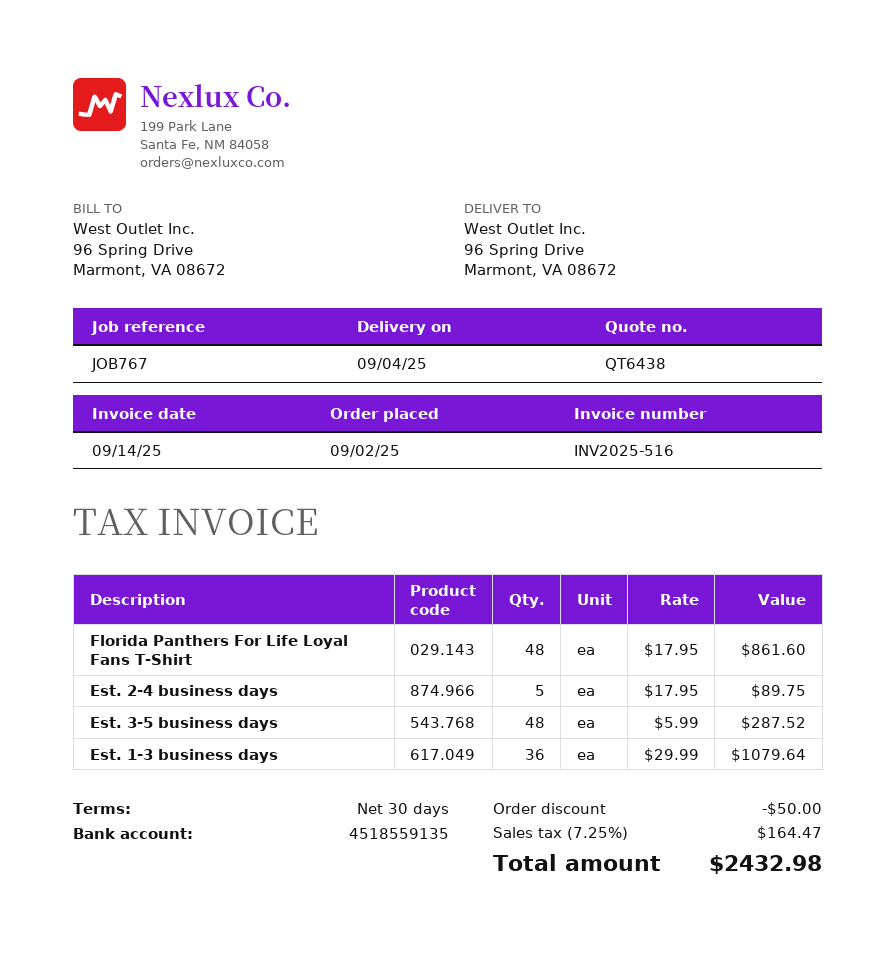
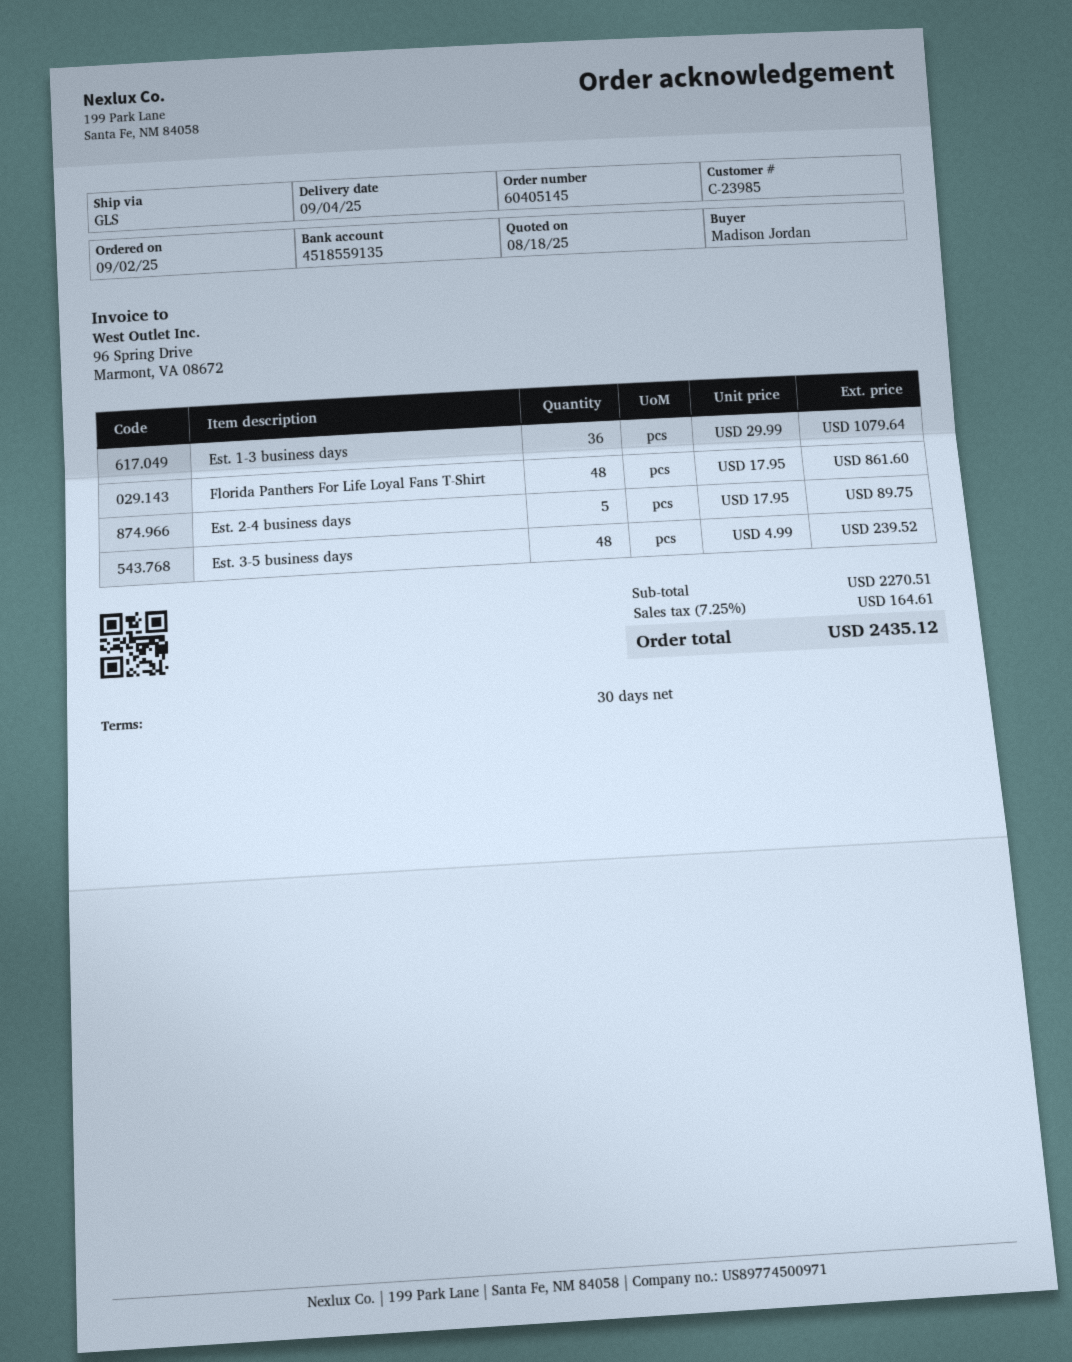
Est. 3-5 business days: 48 x 5.99 = 287.52 -> 48 x 4.99 = 239.52
discount: 50.00 -> none
tax: 7.25% = 164.47 -> 7.25% = 164.61
total: 2432.98 -> 2435.12

